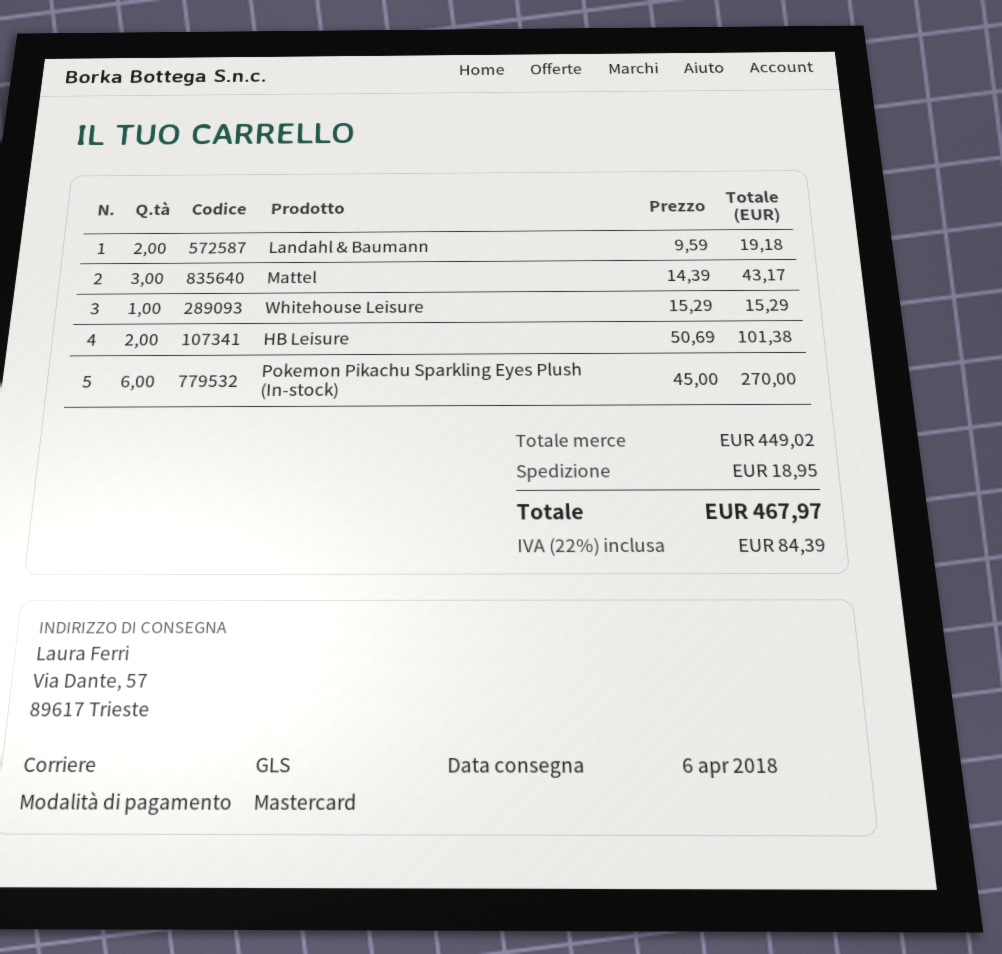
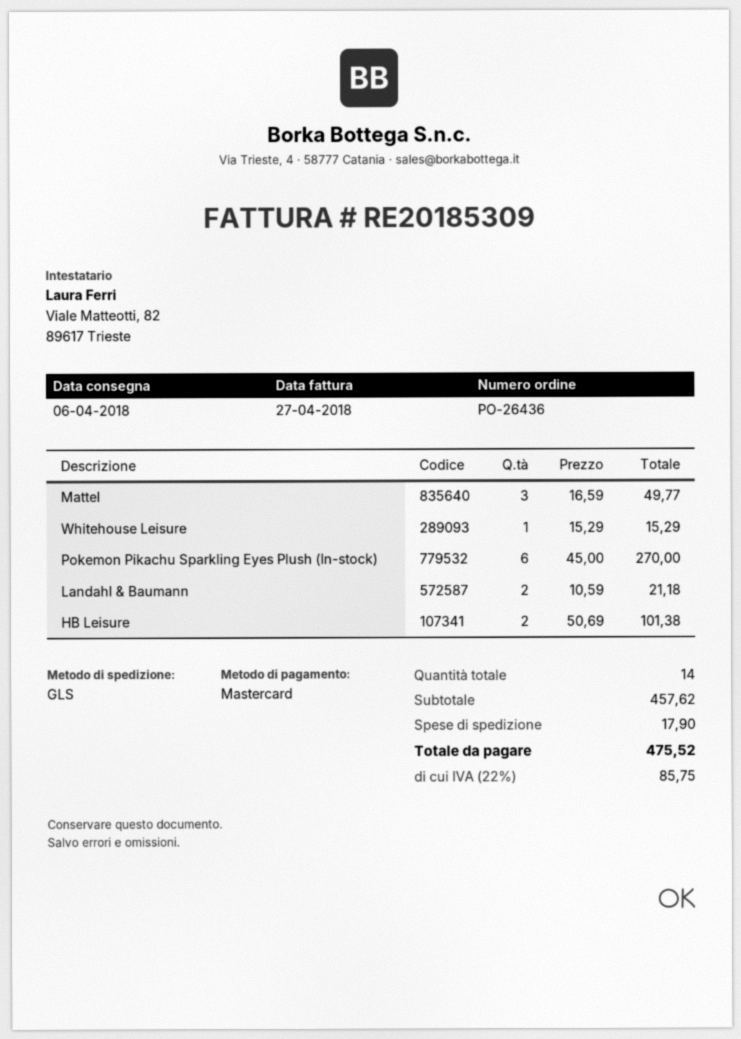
Landahl & Baumann: 2 x 9.59 = 19.18 -> 2 x 10.59 = 21.18
Mattel: 3 x 14.39 = 43.17 -> 3 x 16.59 = 49.77
subtotal: 449.02 -> 457.62
shipping: 18.95 -> 17.90
tax: 22% = 84.39 -> 22% = 85.75
total: 467.97 -> 475.52

